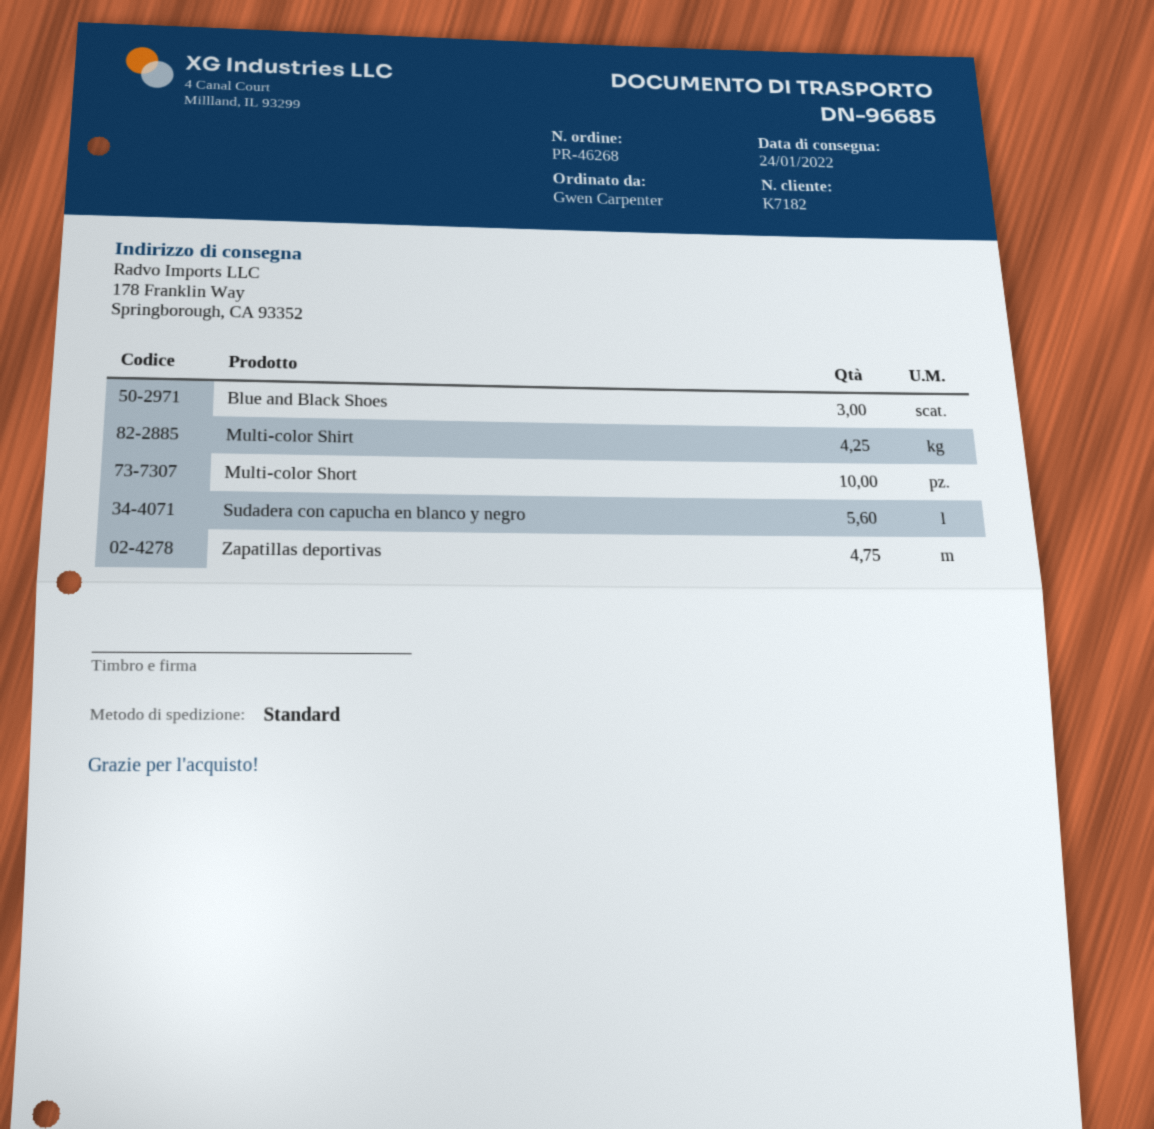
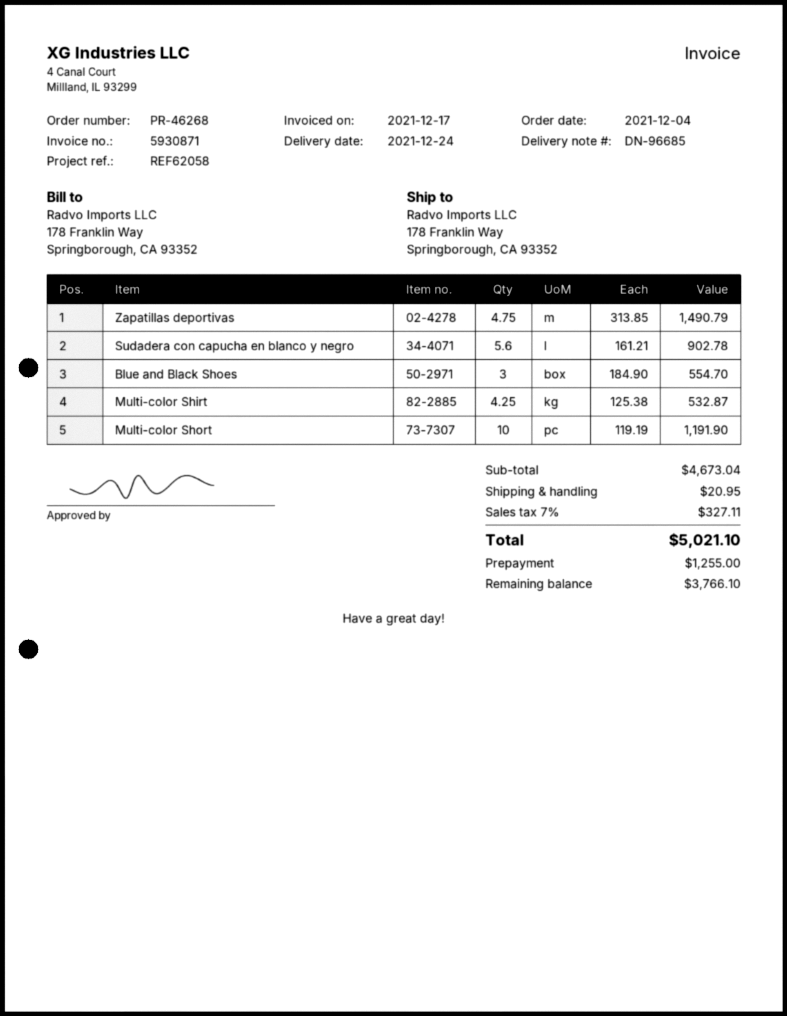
delivery date: 2022-01-24 -> 2021-12-24

